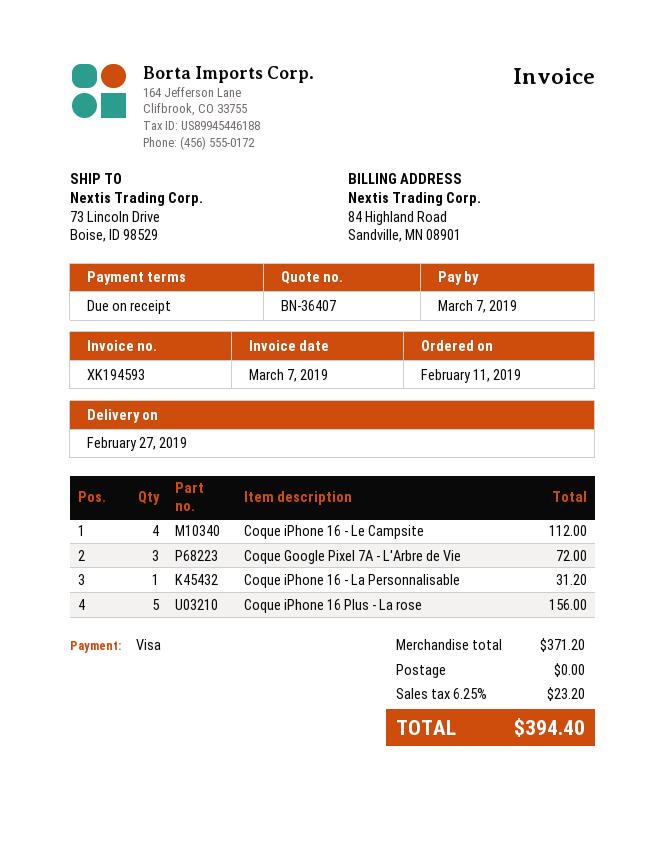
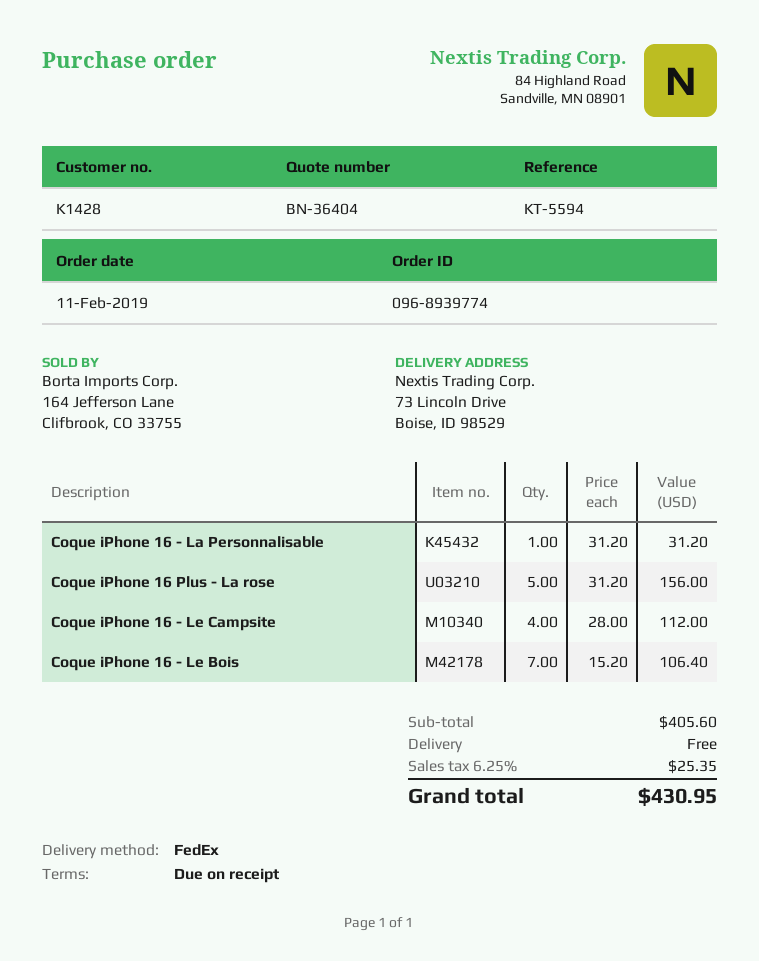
quote number: BN-36407 -> BN-36404
Coque Google Pixel 7A - L'Arbre de Vie: 3 for 72.00 -> none
Coque iPhone 16 - Le Bois: none -> 7 for 106.40
subtotal: 371.20 -> 405.60
tax: 6.25% = 23.20 -> 6.25% = 25.35
total: 394.40 -> 430.95

